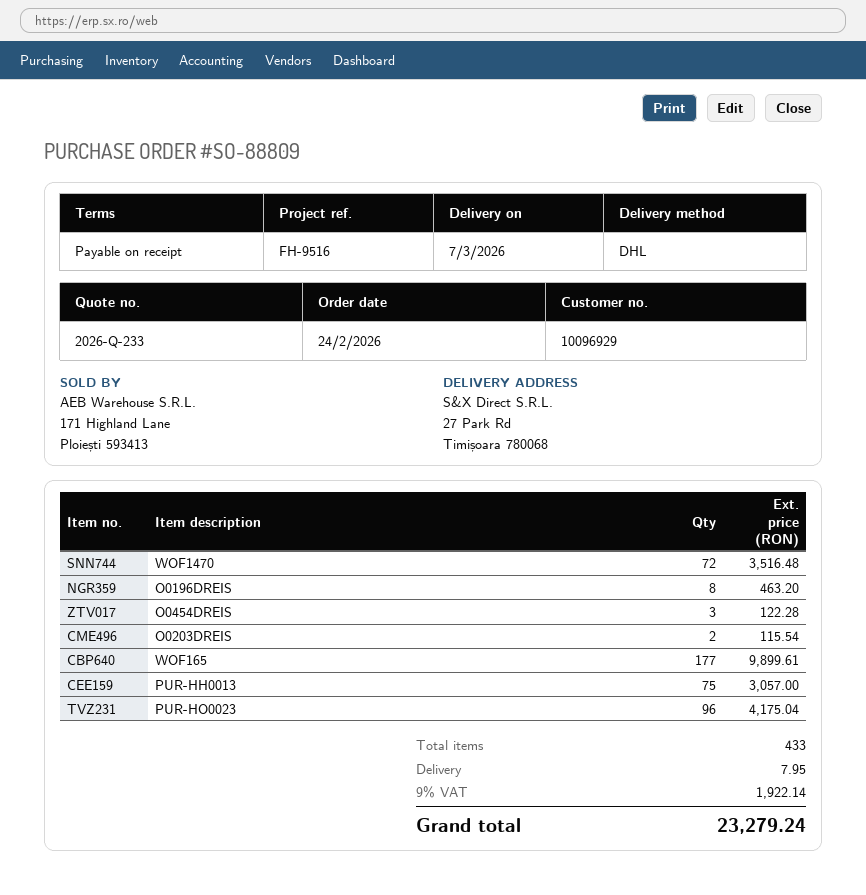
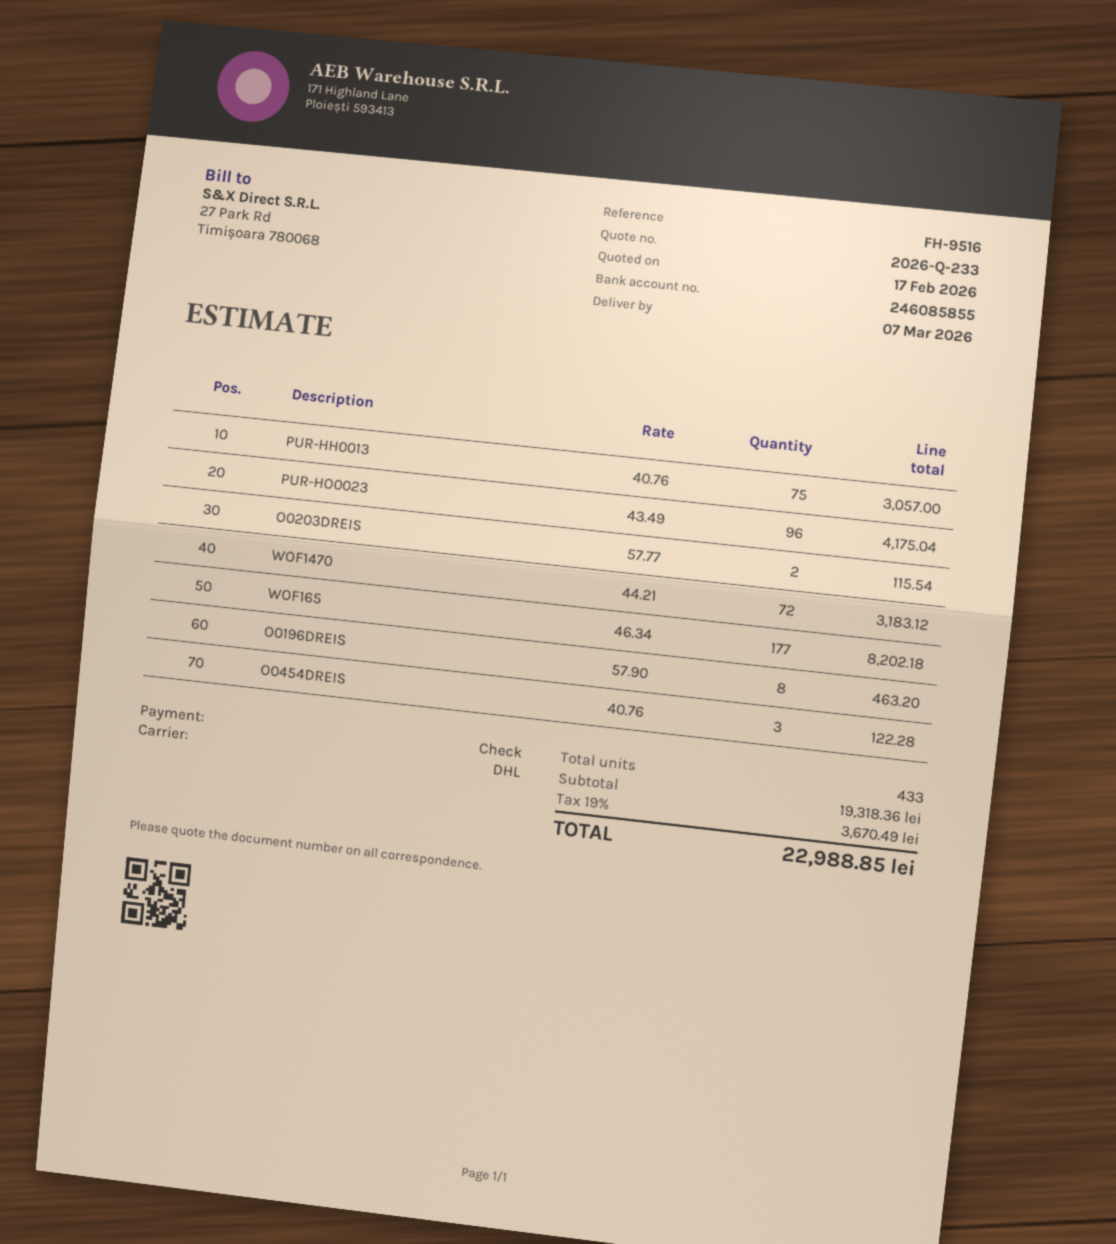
WOF1470: 72 for 3516.48 -> 72 for 3183.12
WOF165: 177 for 9899.61 -> 177 for 8202.18
shipping: 7.95 -> none
tax: 9% = 1922.14 -> 19% = 3670.49
total: 23279.24 -> 22988.85

